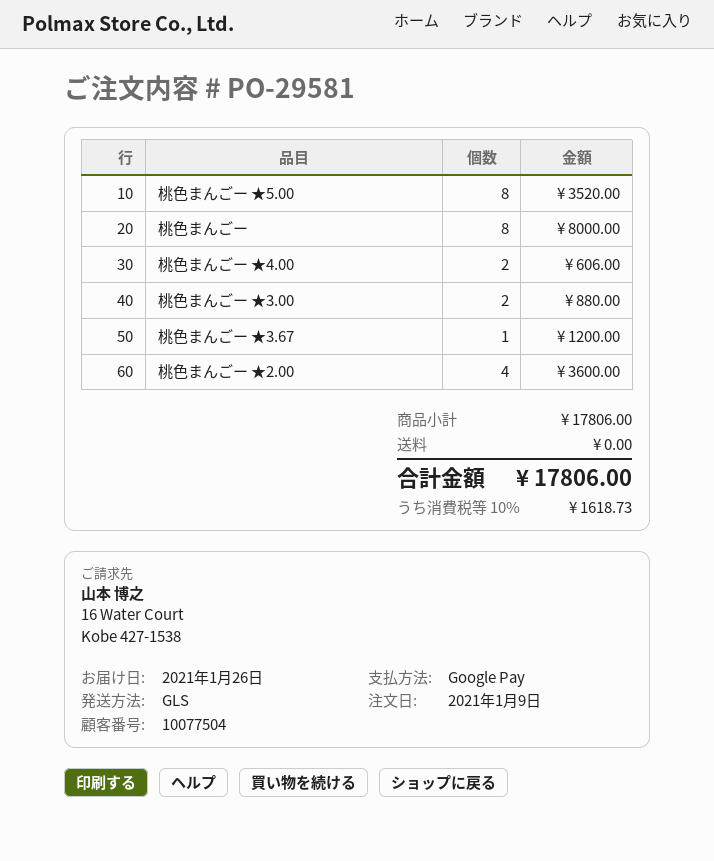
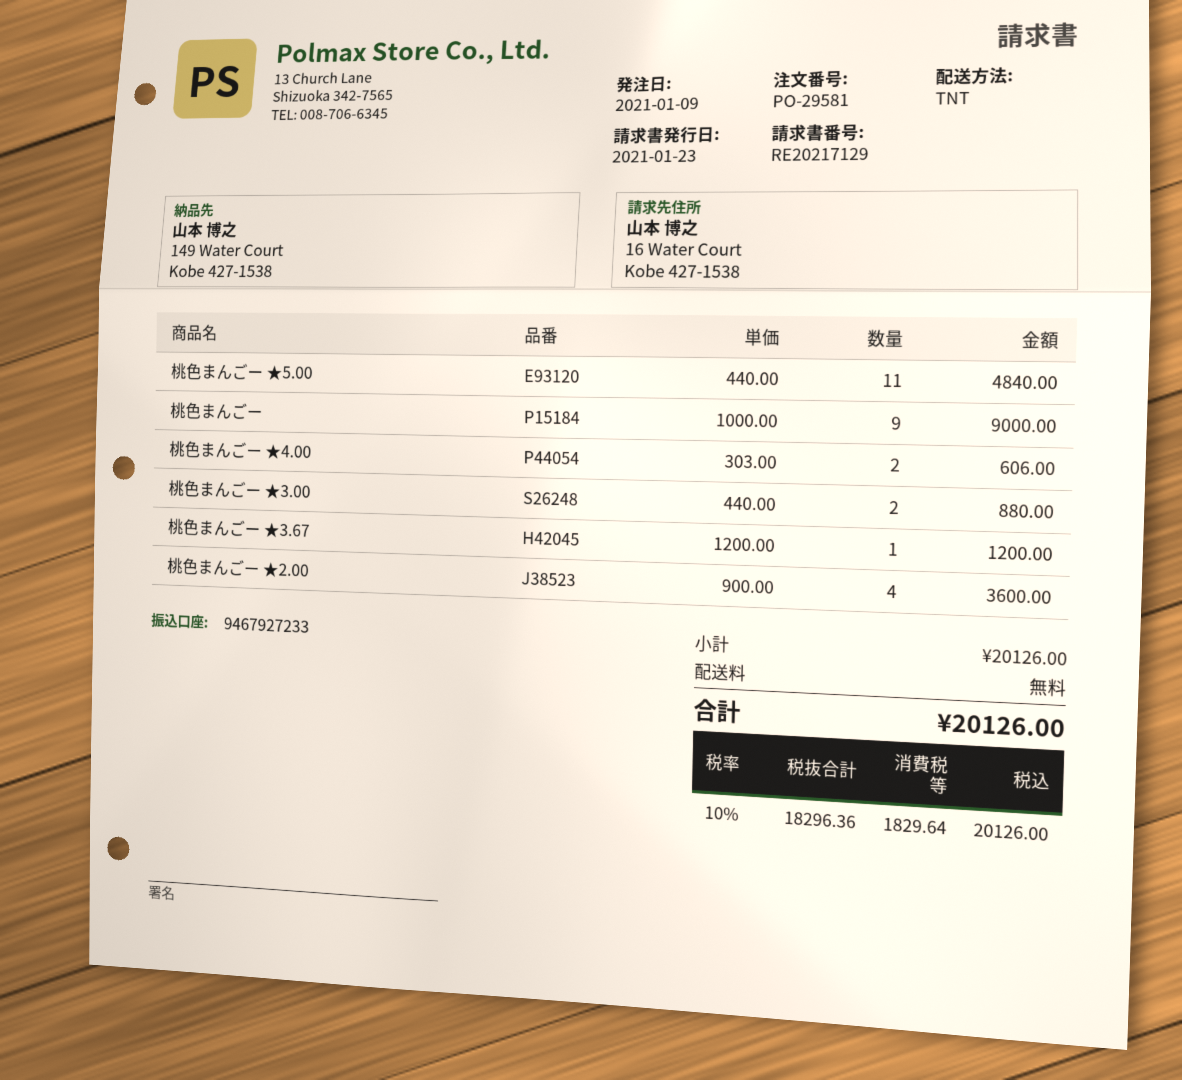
shipping method: GLS -> TNT
桃色まんごー ★5.00: 8 for 3520.00 -> 11 for 4840.00
桃色まんごー: 8 for 8000.00 -> 9 for 9000.00
subtotal: 17806.00 -> 20126.00
tax: 10% = 1618.73 -> 10% = 1829.64
total: 17806.00 -> 20126.00

